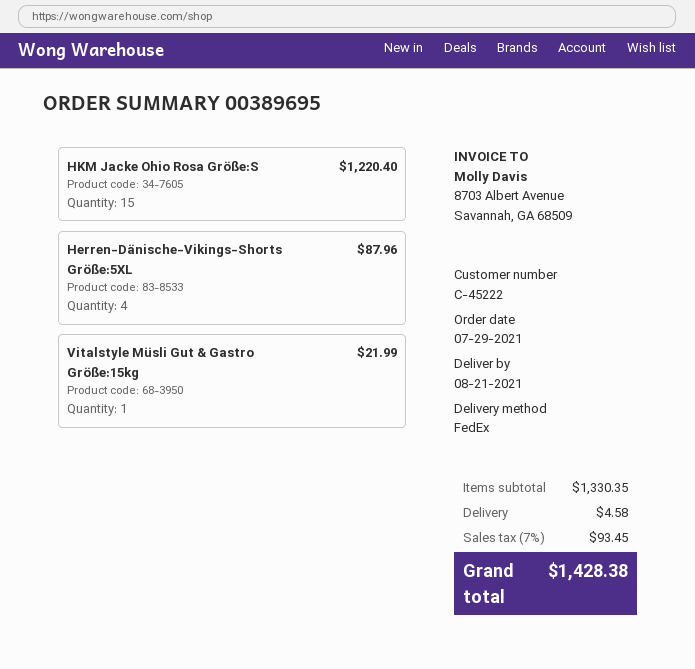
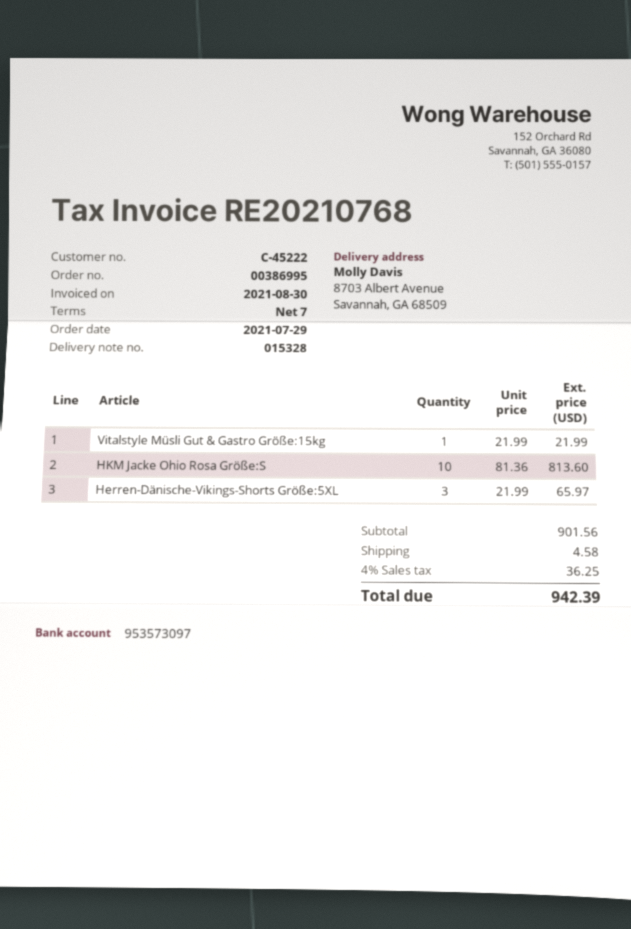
order number: 00389695 -> 00386995
HKM Jacke Ohio Rosa Größe:S: 15 for 1220.40 -> 10 for 813.60
Herren-Dänische-Vikings-Shorts Größe:5XL: 4 for 87.96 -> 3 for 65.97
subtotal: 1330.35 -> 901.56
tax: 7% = 93.45 -> 4% = 36.25
total: 1428.38 -> 942.39

